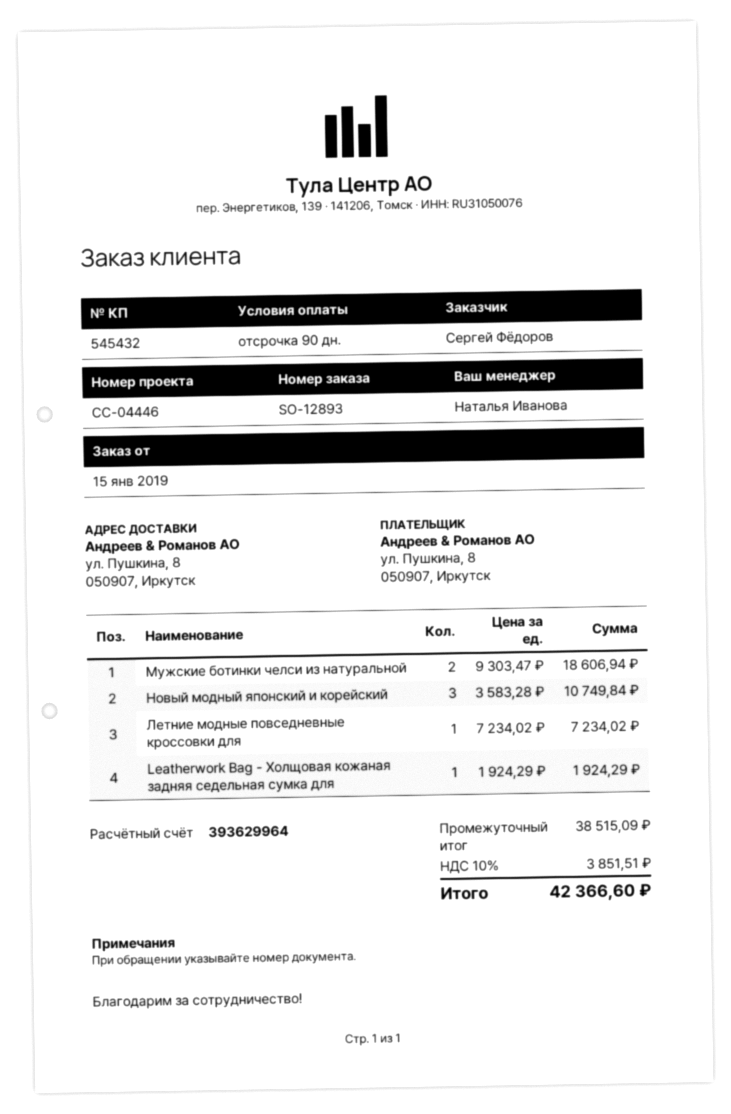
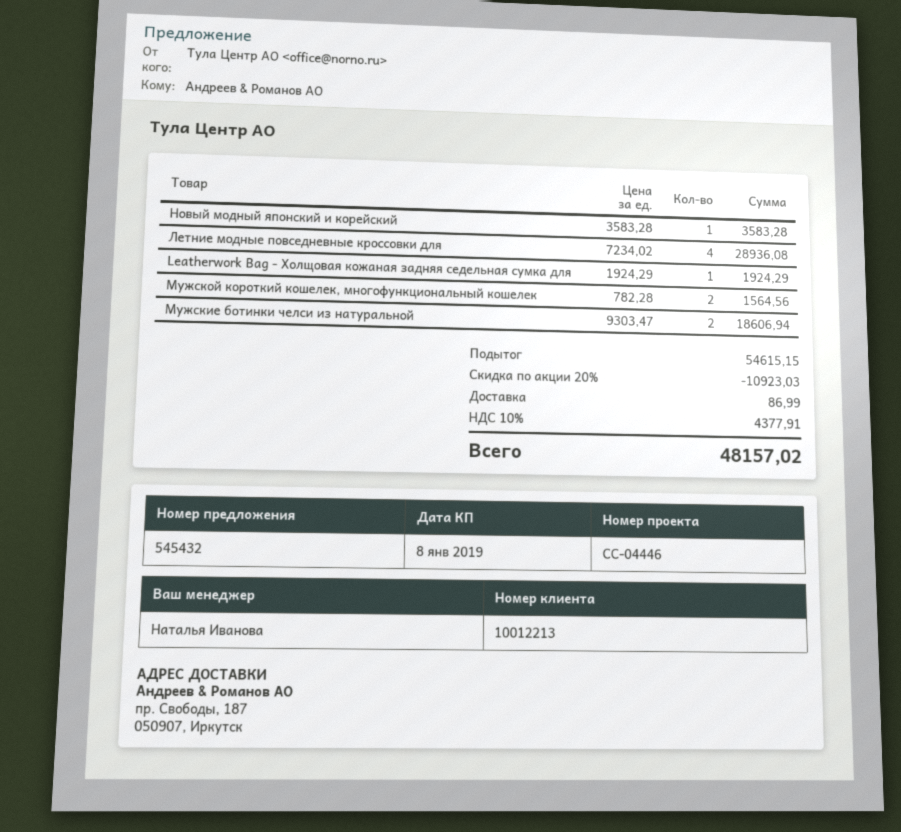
ship to: ул. Пушкина, 8, 050907, Иркутск -> пр. Свободы, 187, 050907, Иркутск
Новый модный японский и корейский: 3 x 3583.28 = 10749.84 -> 1 x 3583.28 = 3583.28
Летние модные повседневные кроссовки для: 1 x 7234.02 = 7234.02 -> 4 x 7234.02 = 28936.08
Мужской короткий кошелек, многофункциональный кошелек: none -> 2 x 782.28 = 1564.56
subtotal: 38515.09 -> 54615.15
discount: none -> 20% = 10923.03
shipping: none -> 86.99
tax: 10% = 3851.51 -> 10% = 4377.91
total: 42366.60 -> 48157.02

